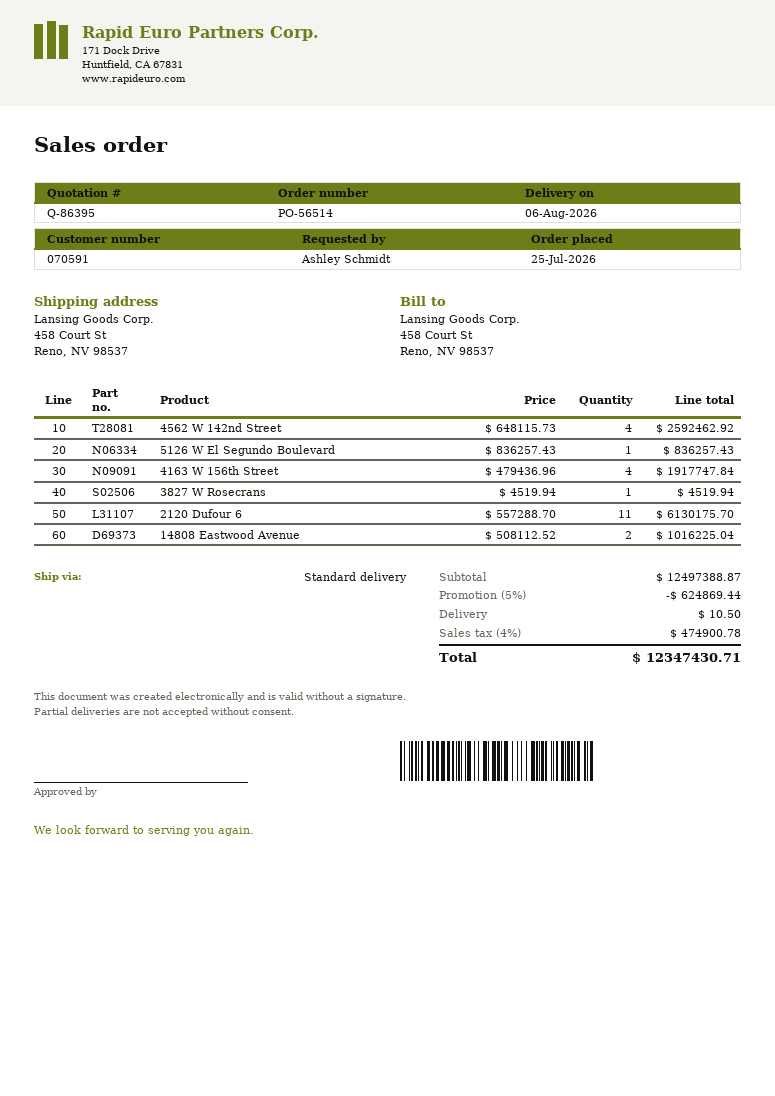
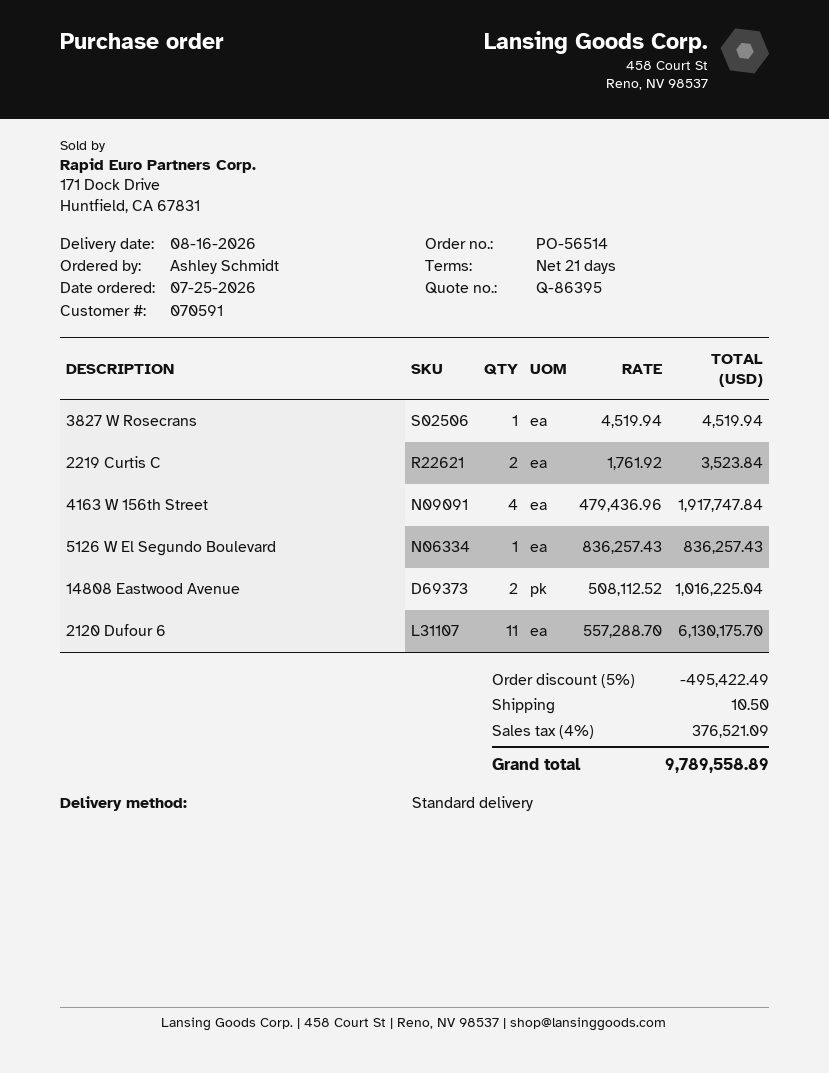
delivery date: 2026-08-06 -> 2026-08-16
4562 W 142nd Street: 4 x 648115.73 = 2592462.92 -> none
2219 Curtis C: none -> 2 x 1761.92 = 3523.84
discount: 5% = 624869.44 -> 5% = 495422.49
tax: 4% = 474900.78 -> 4% = 376521.09
total: 12347430.71 -> 9789558.89

